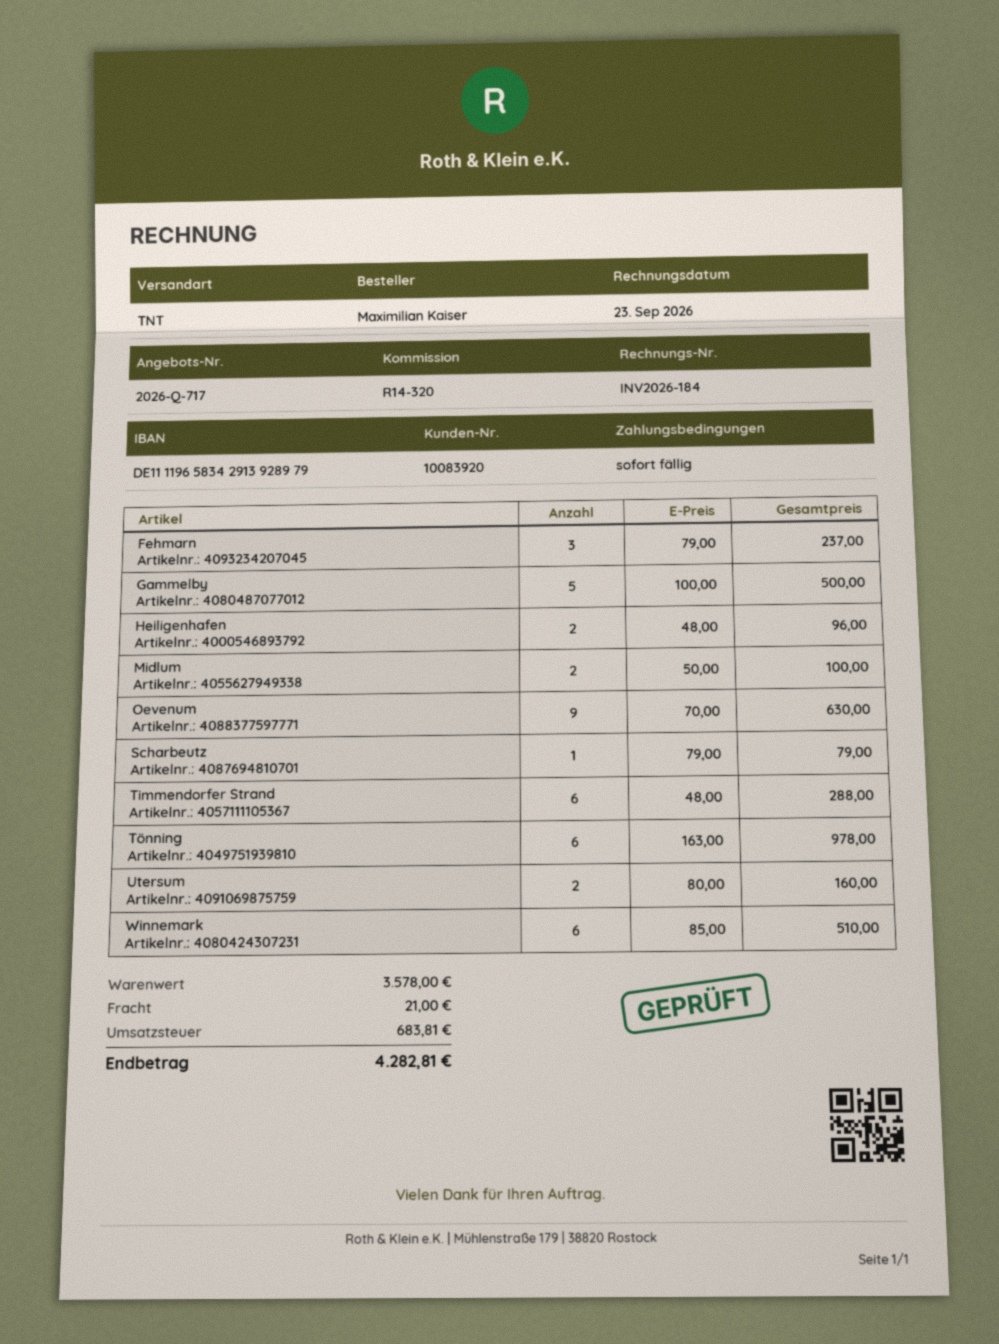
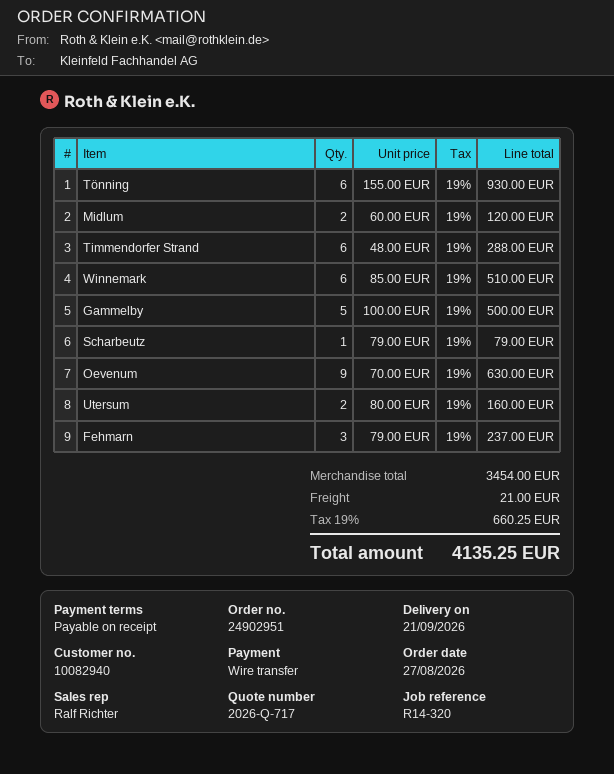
customer number: 10083920 -> 10082940
Heiligenhafen: 2 x 48.00 = 96.00 -> none
Midlum: 2 x 50.00 = 100.00 -> 2 x 60.00 = 120.00
Tönning: 6 x 163.00 = 978.00 -> 6 x 155.00 = 930.00
subtotal: 3578.00 -> 3454.00
tax: 683.81 -> 660.25
total: 4282.81 -> 4135.25

